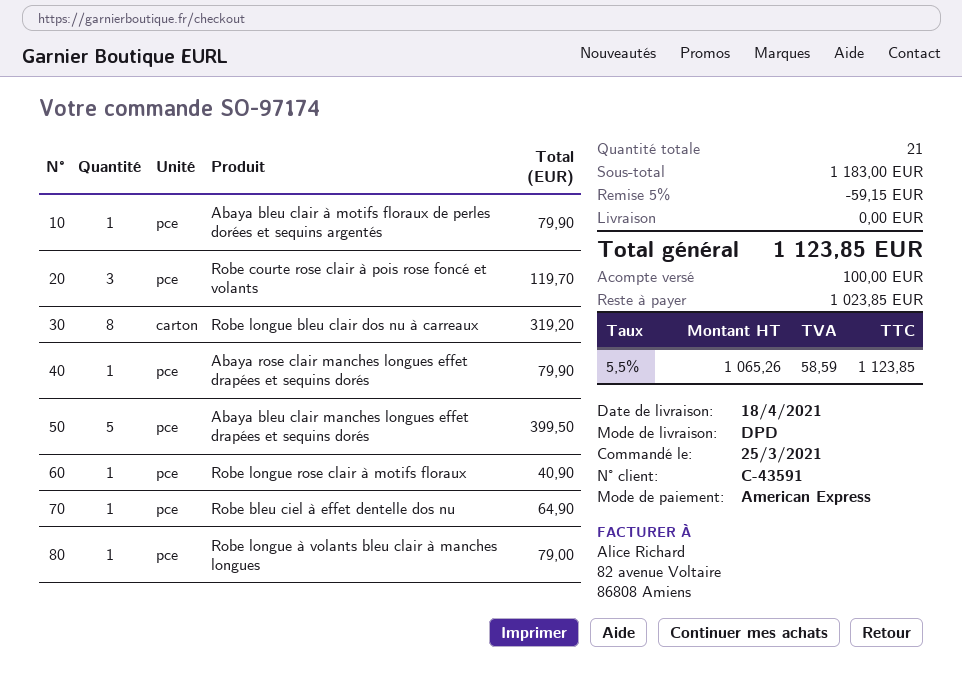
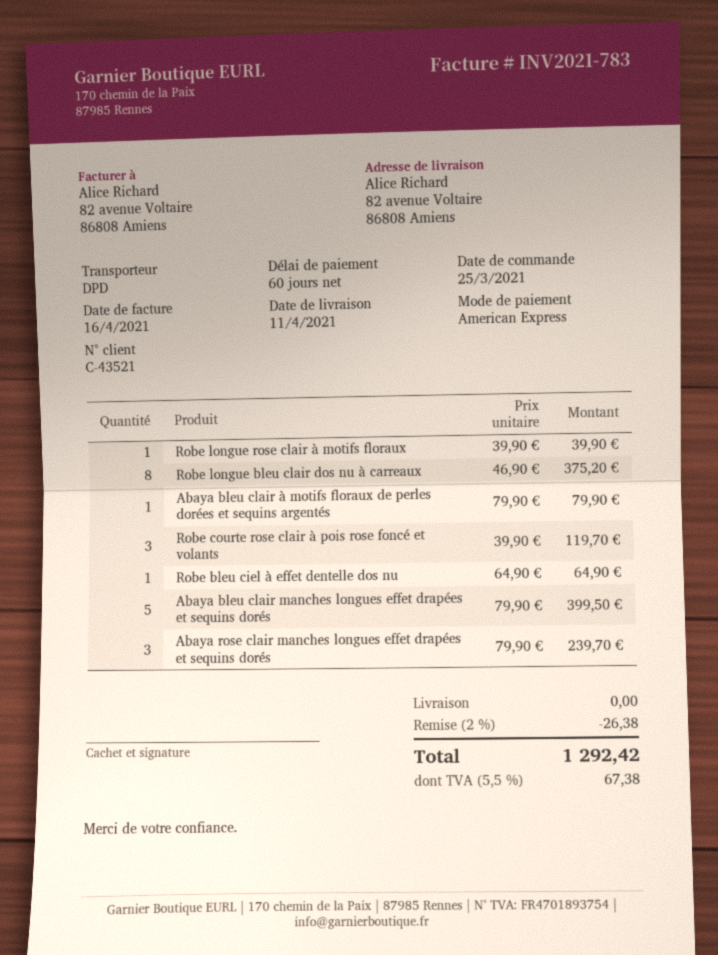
delivery date: 2021-04-18 -> 2021-04-11
customer number: C-43591 -> C-43521
Robe longue bleu clair dos nu à carreaux: 8 for 319.20 -> 8 for 375.20
Abaya rose clair manches longues effet drapées et sequins dorés: 1 for 79.90 -> 3 for 239.70
Robe longue rose clair à motifs floraux: 1 for 40.90 -> 1 for 39.90
Robe longue à volants bleu clair à manches longues: 1 for 79.00 -> none
discount: 5% = 59.15 -> 2% = 26.38
tax: 5.5% = 58.59 -> 5.5% = 67.38
total: 1123.85 -> 1292.42

